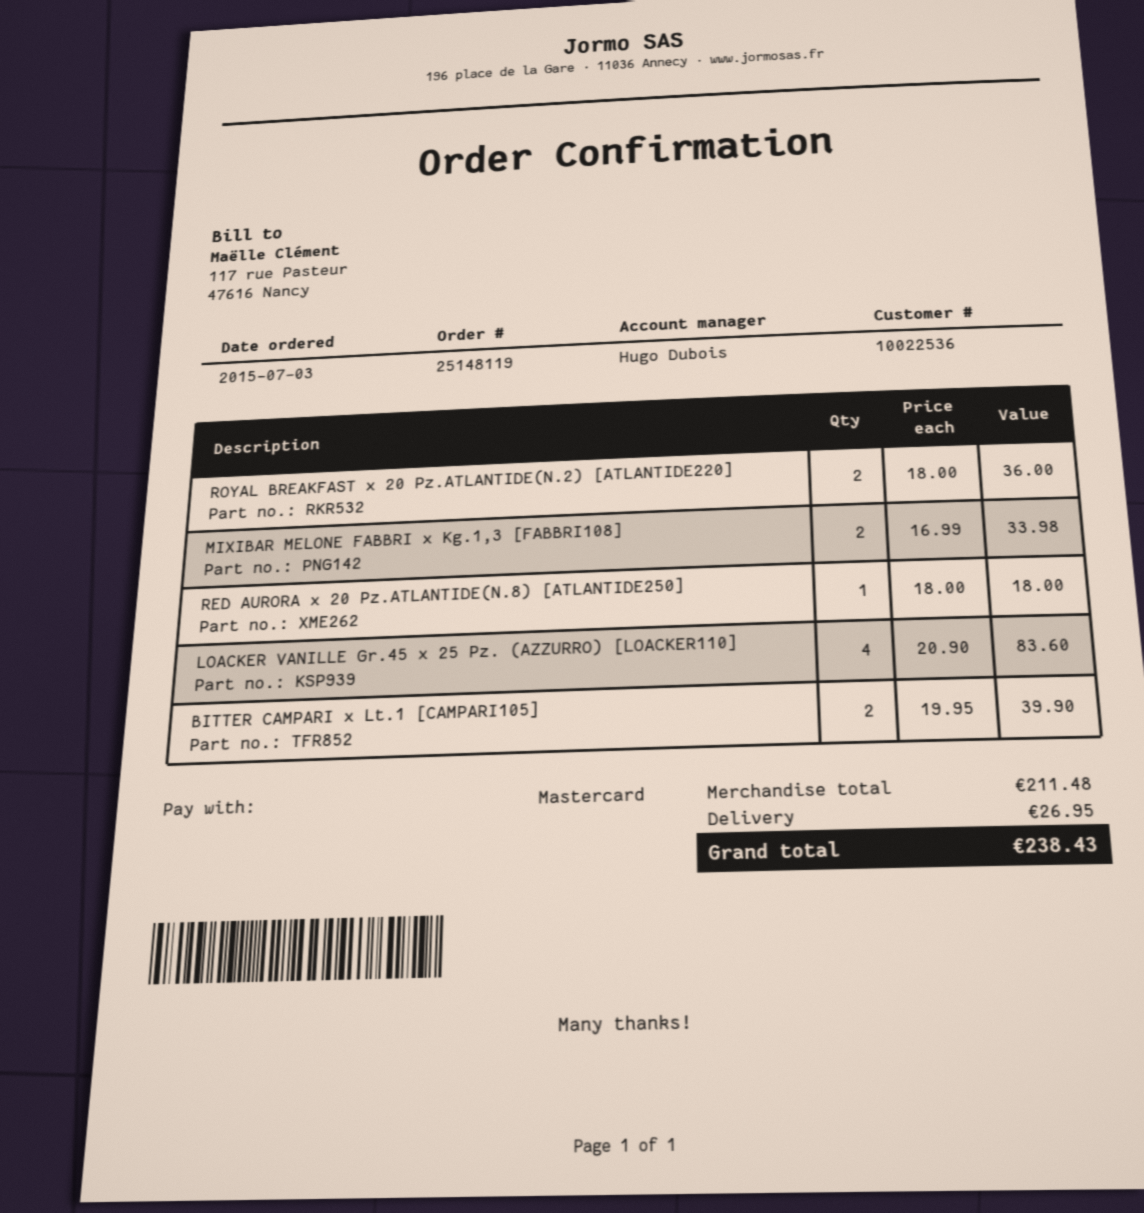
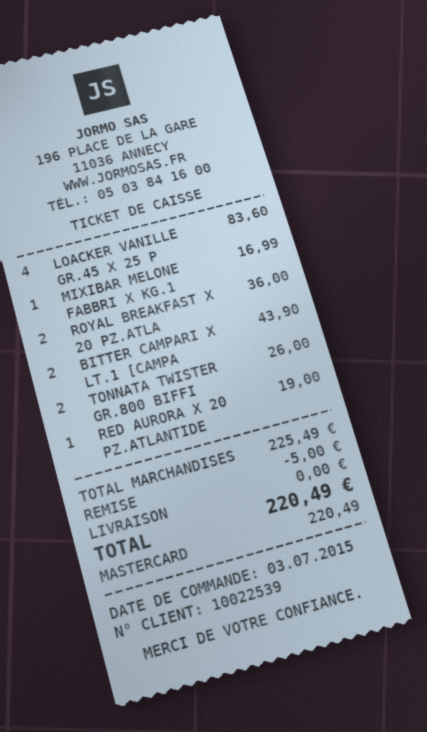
customer number: 10022536 -> 10022539
MIXIBAR MELONE FABBRI x Kg.1,3 [FABBRI108]: 2 for 33.98 -> 1 for 16.99
RED AURORA x 20 Pz.ATLANTIDE(N.8) [ATLANTIDE250]: 1 for 18.00 -> 1 for 19.00
BITTER CAMPARI x Lt.1 [CAMPARI105]: 2 for 39.90 -> 2 for 43.90
TONNATA TWISTER GR.800 BIFFI: none -> 2 for 26.00
subtotal: 211.48 -> 225.49
discount: none -> 5.00
shipping: 26.95 -> 0.00
total: 238.43 -> 220.49

